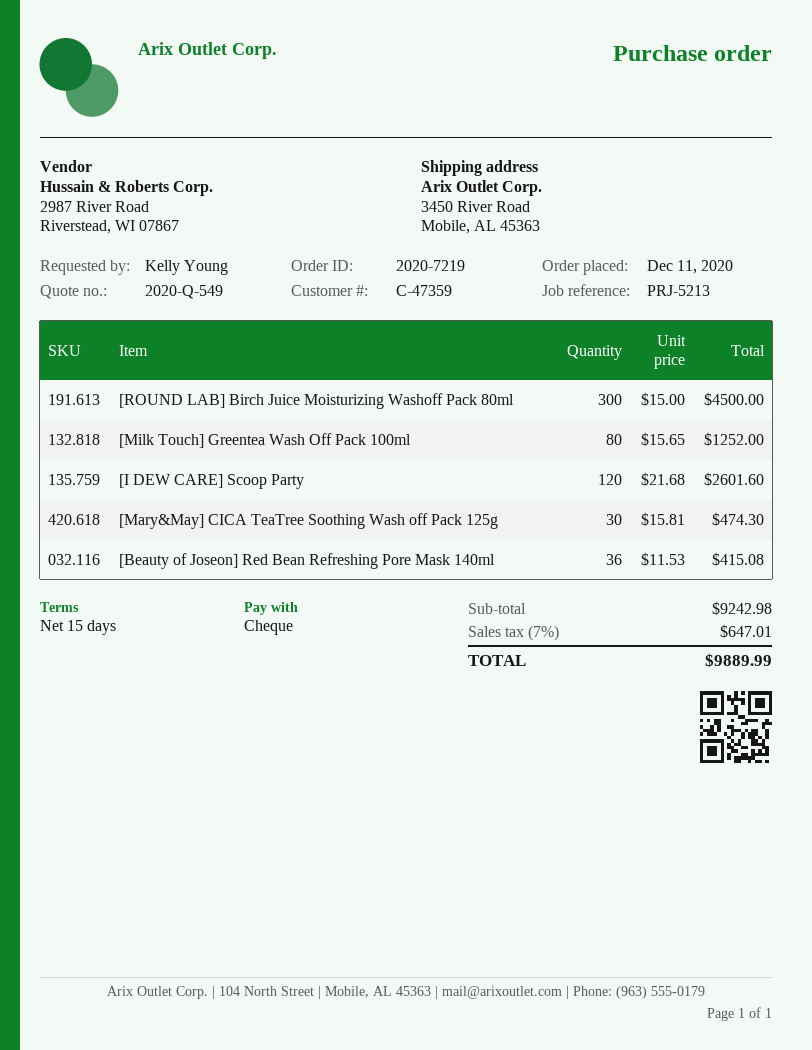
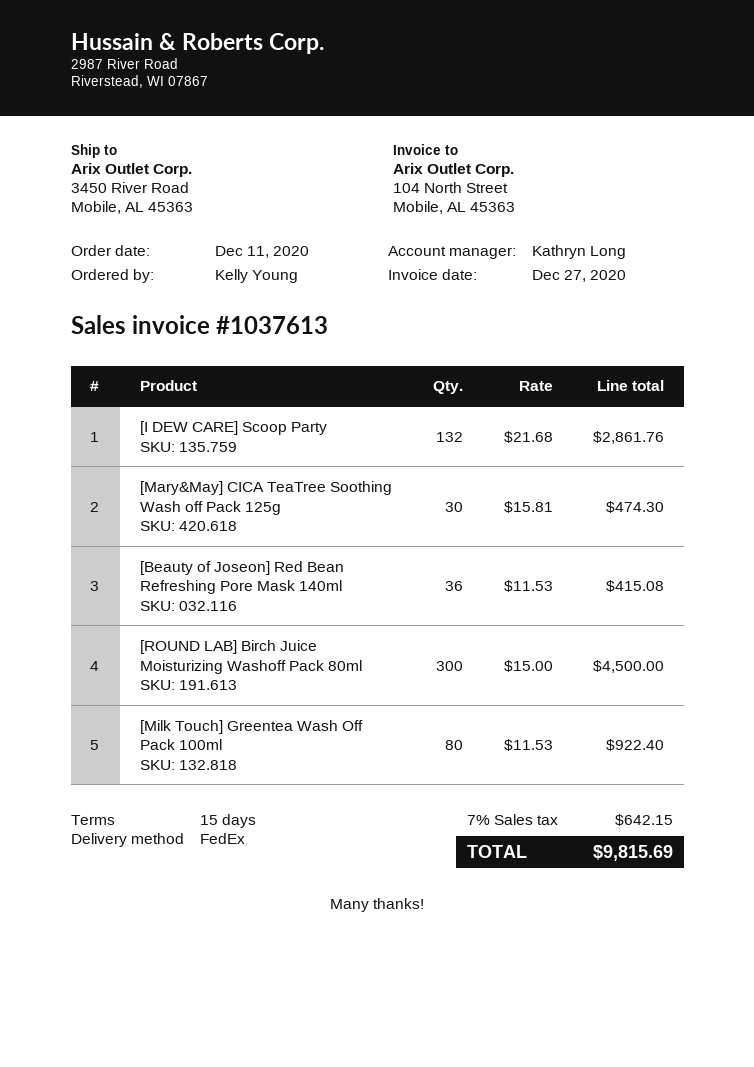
[Milk Touch] Greentea Wash Off Pack 100ml: 80 x 15.65 = 1252.00 -> 80 x 11.53 = 922.40
[I DEW CARE] Scoop Party: 120 x 21.68 = 2601.60 -> 132 x 21.68 = 2861.76
tax: 7% = 647.01 -> 7% = 642.15
total: 9889.99 -> 9815.69

